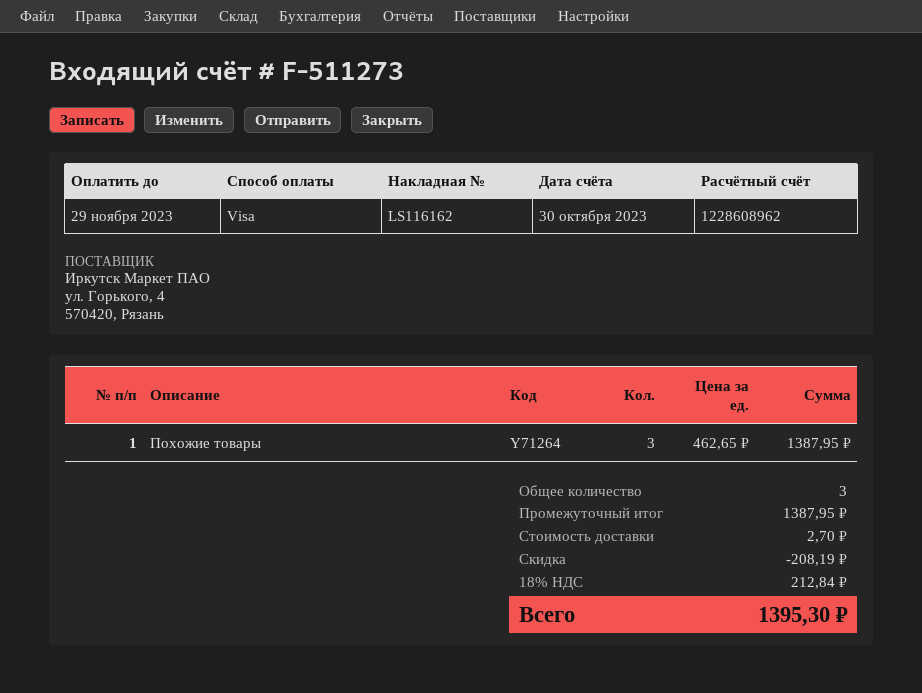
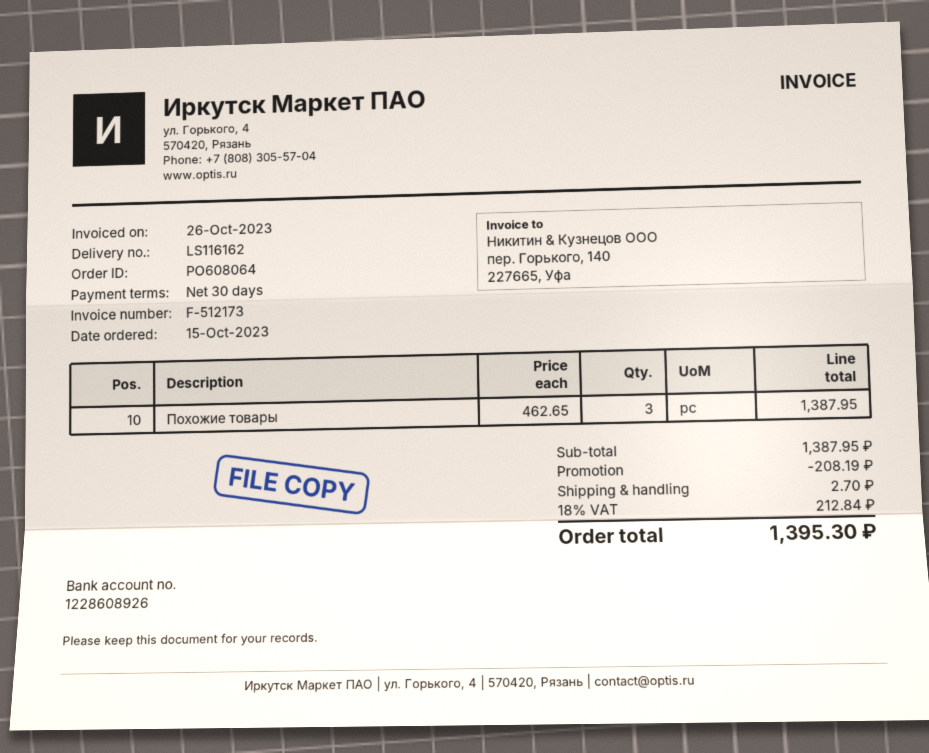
invoice number: F-511273 -> F-512173
invoice date: 2023-10-30 -> 2023-10-26
bank account: 1228608962 -> 1228608926

